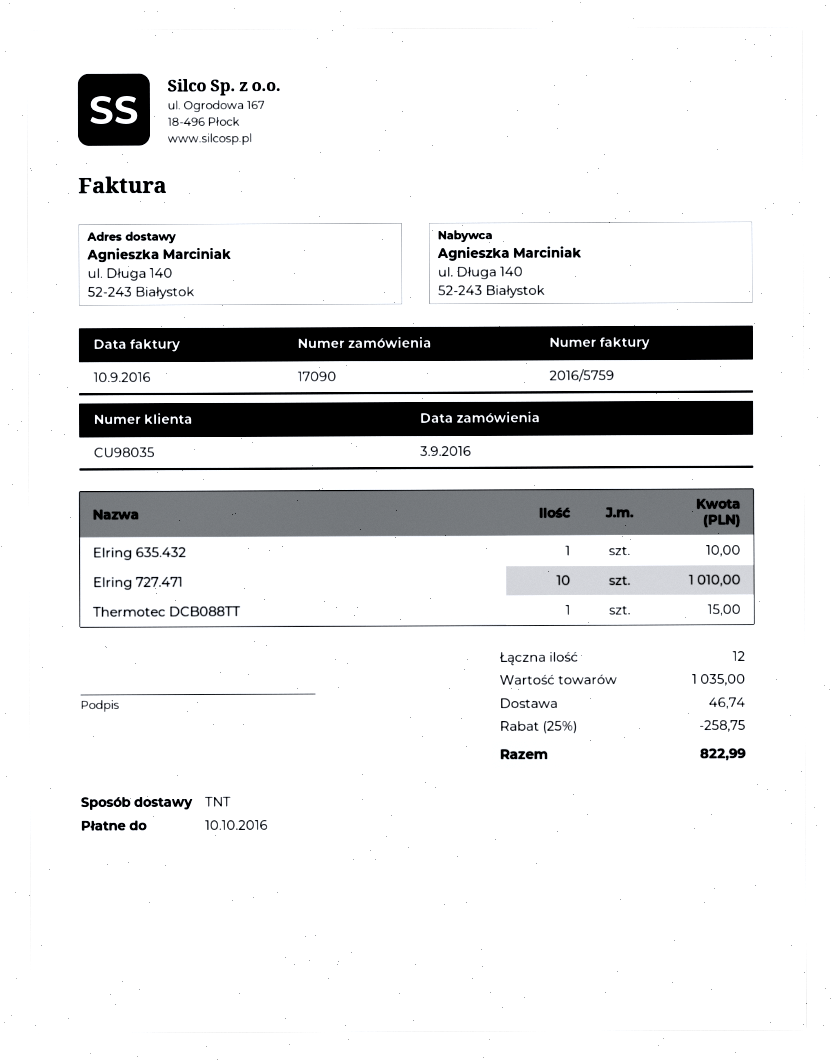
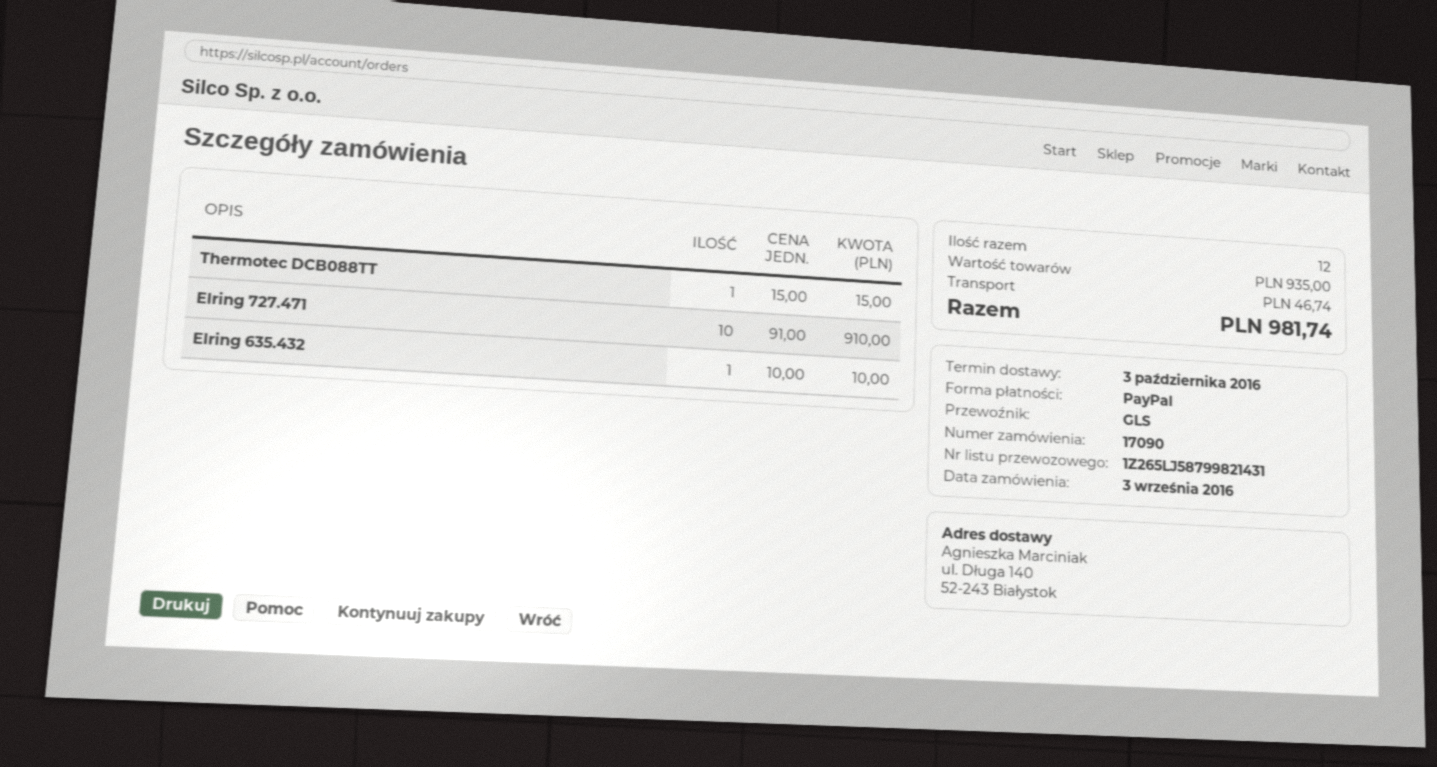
shipping method: TNT -> GLS
Elring 727.471: 10 for 1010.00 -> 10 for 910.00
subtotal: 1035.00 -> 935.00
discount: 25% = 258.75 -> none
total: 822.99 -> 981.74

